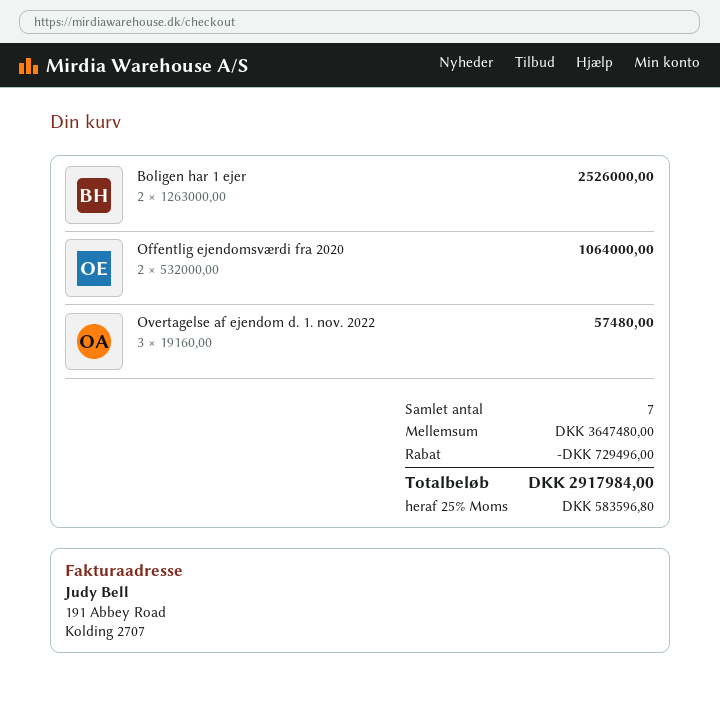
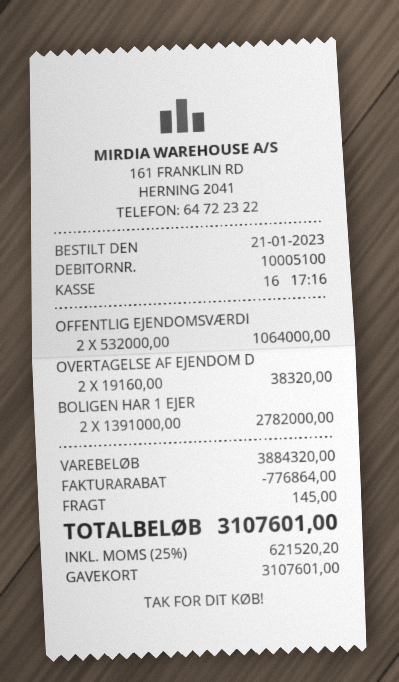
Boligen har 1 ejer: 2 x 1263000.00 = 2526000.00 -> 2 x 1391000.00 = 2782000.00
Overtagelse af ejendom d. 1. nov. 2022: 3 x 19160.00 = 57480.00 -> 2 x 19160.00 = 38320.00
subtotal: 3647480.00 -> 3884320.00
discount: 729496.00 -> 776864.00
shipping: none -> 145.00
tax: 25% = 583596.80 -> 25% = 621520.20
total: 2917984.00 -> 3107601.00

